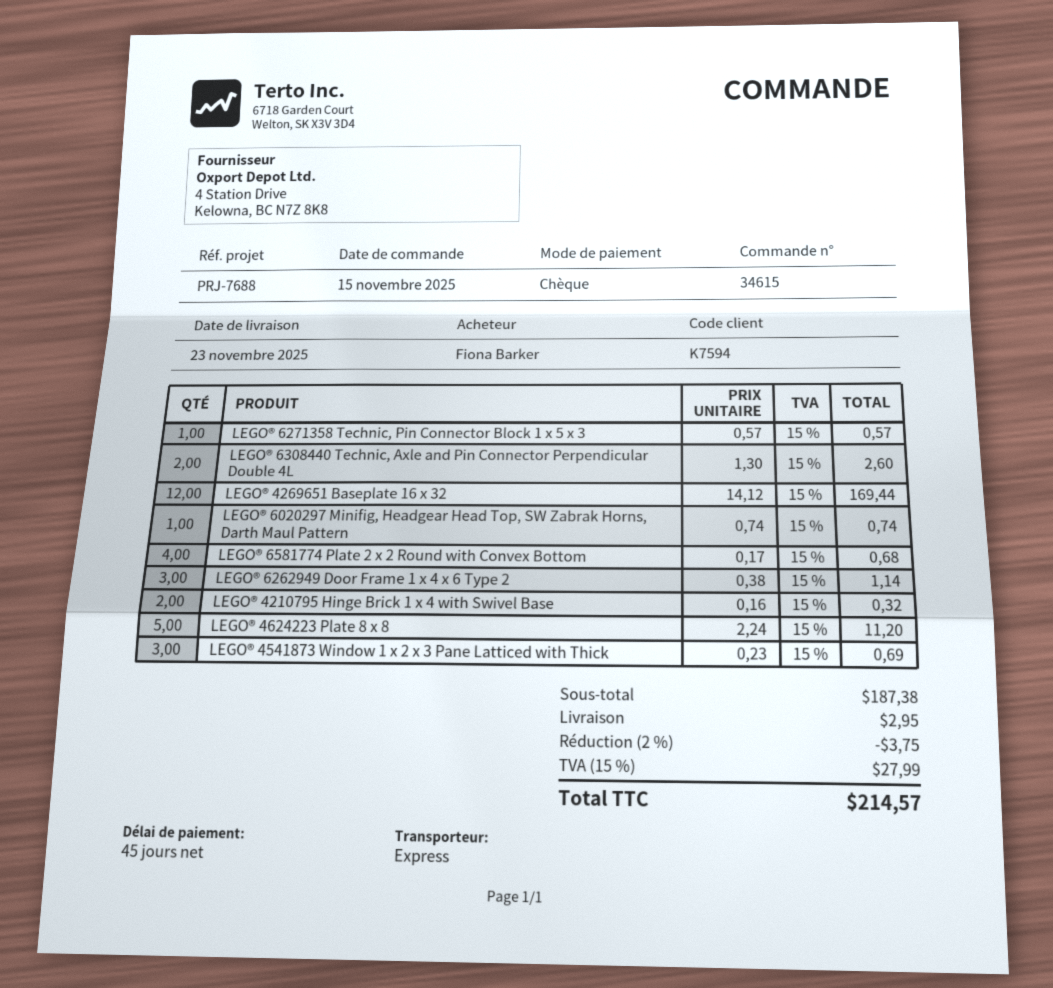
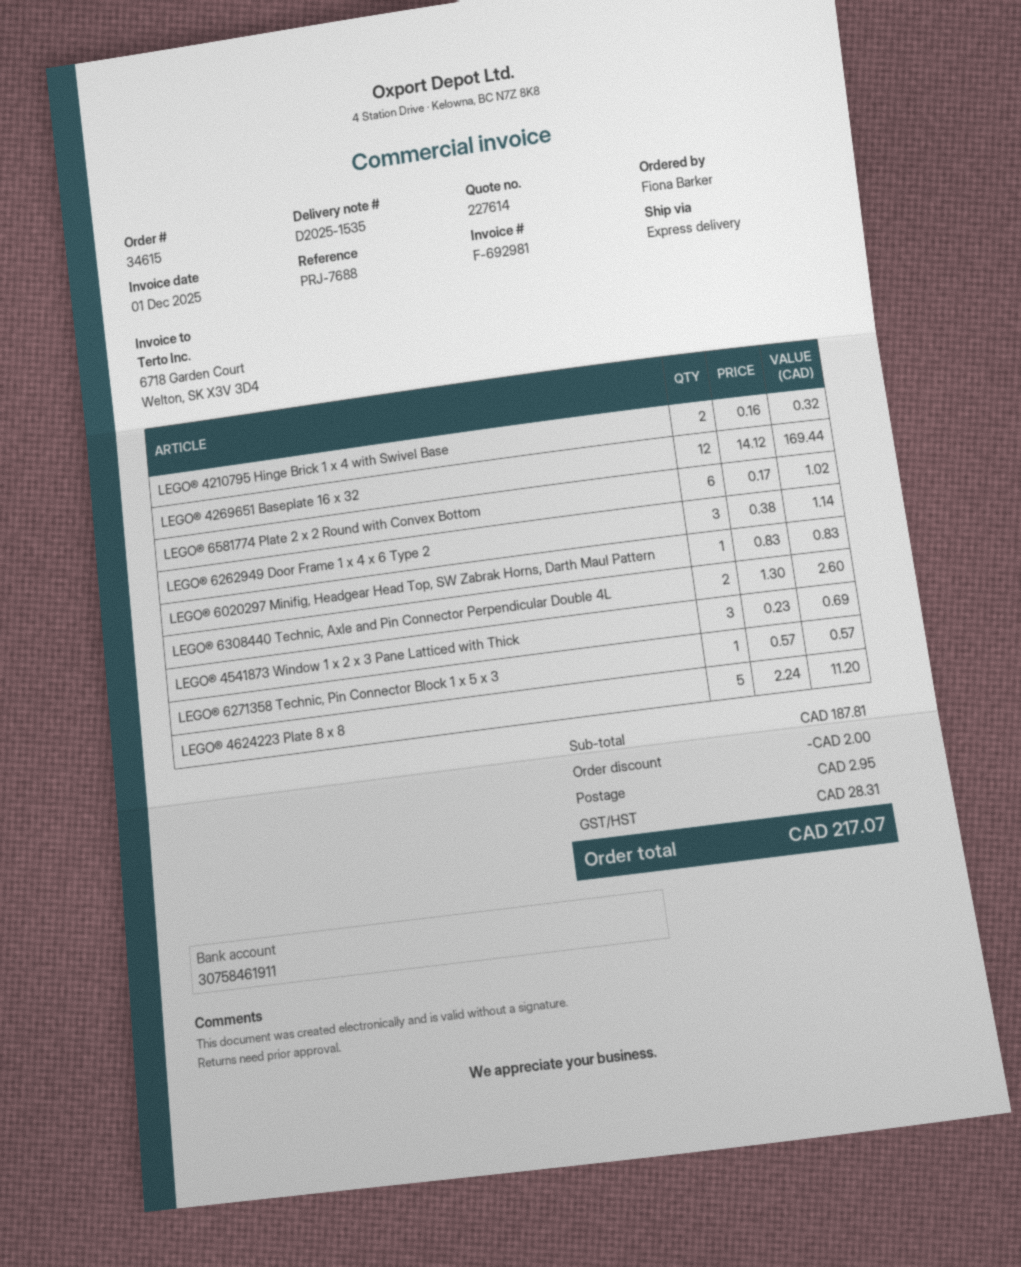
LEGO® 6020297 Minifig, Headgear Head Top, SW Zabrak Horns, Darth Maul Pattern: 1 x 0.74 = 0.74 -> 1 x 0.83 = 0.83
LEGO® 6581774 Plate 2 x 2 Round with Convex Bottom: 4 x 0.17 = 0.68 -> 6 x 0.17 = 1.02
subtotal: 187.38 -> 187.81
discount: 3.75 -> 2.00
tax: 27.99 -> 28.31
total: 214.57 -> 217.07

